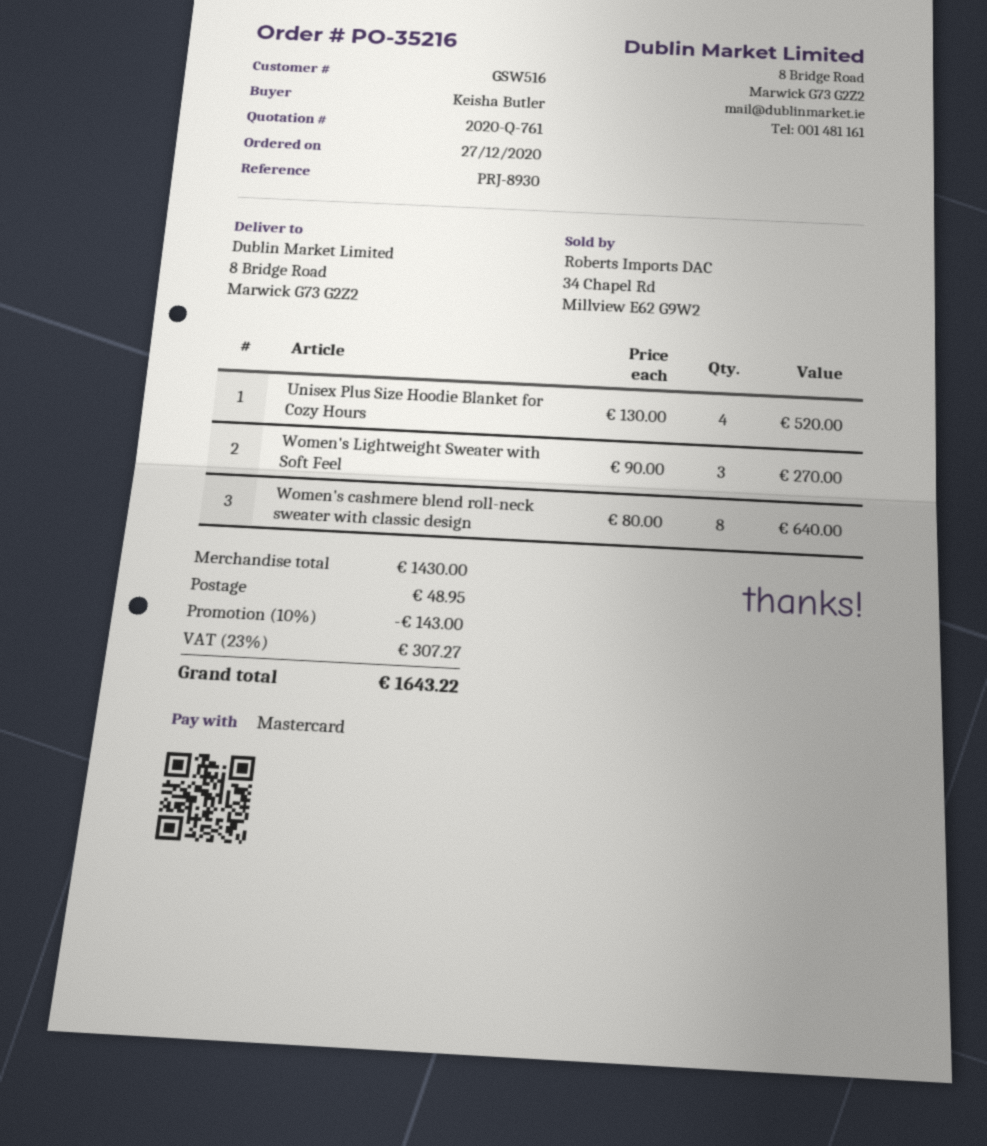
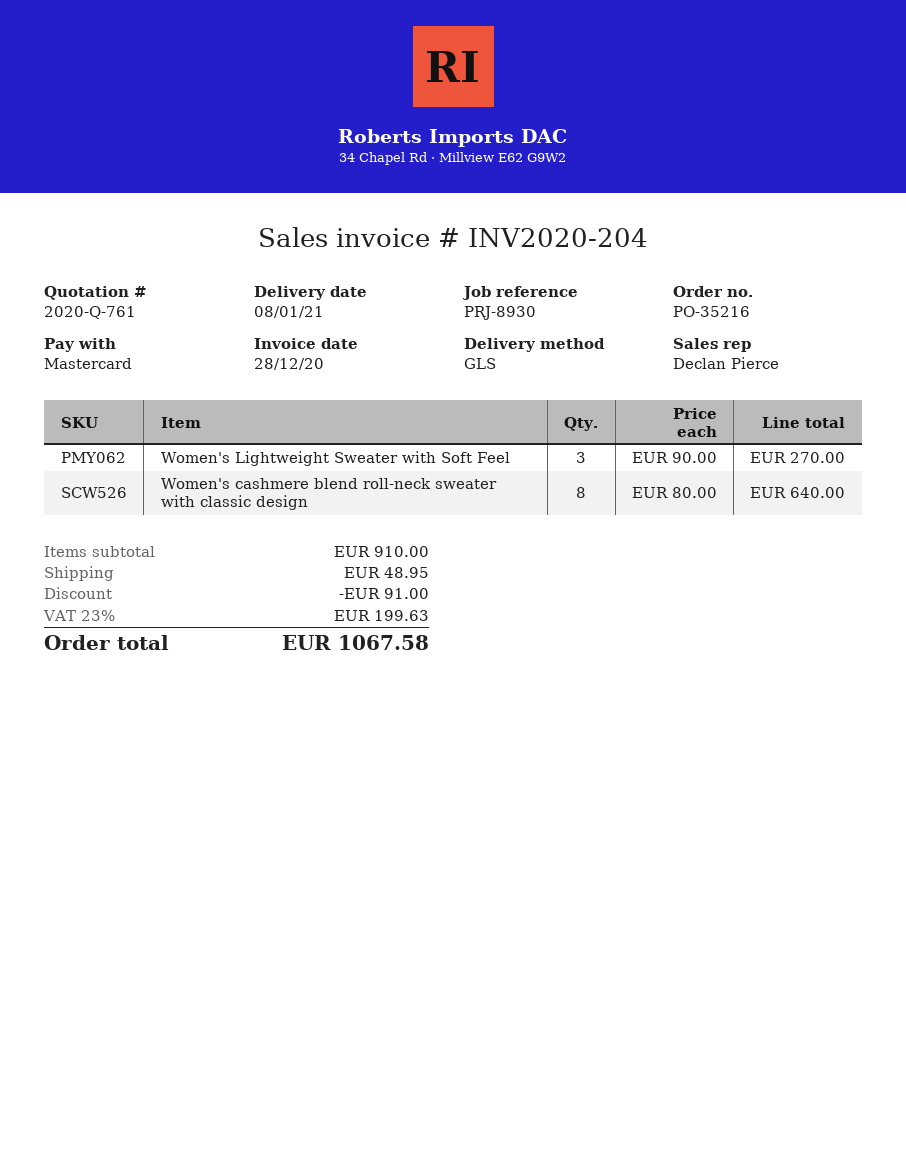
Unisex Plus Size Hoodie Blanket for Cozy Hours: 4 x 130.00 = 520.00 -> none
subtotal: 1430.00 -> 910.00
discount: 143.00 -> 91.00
tax: 23% = 307.27 -> 23% = 199.63
total: 1643.22 -> 1067.58

